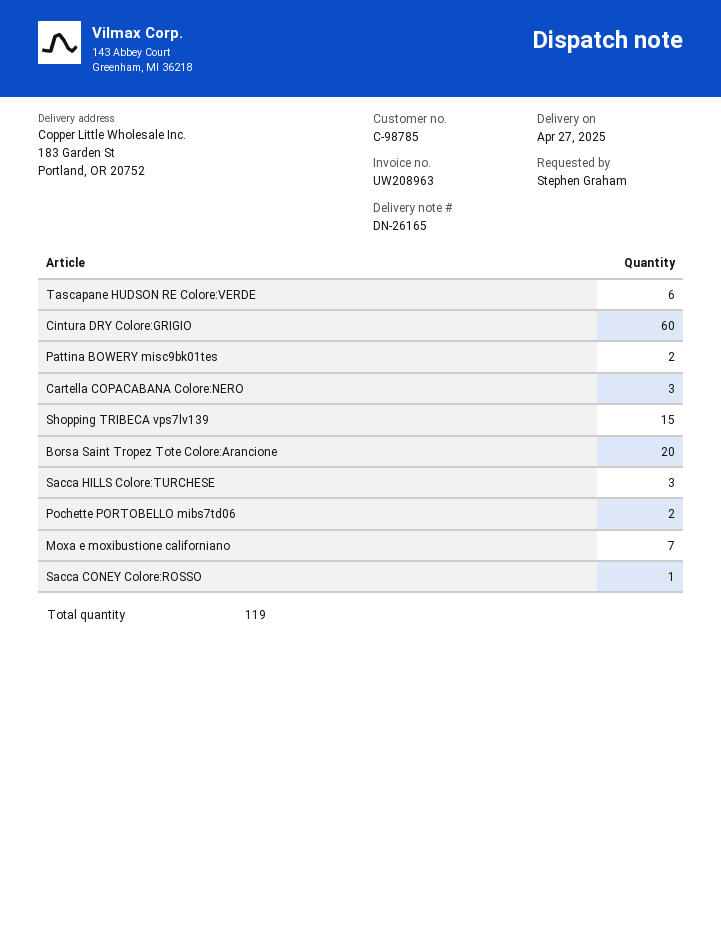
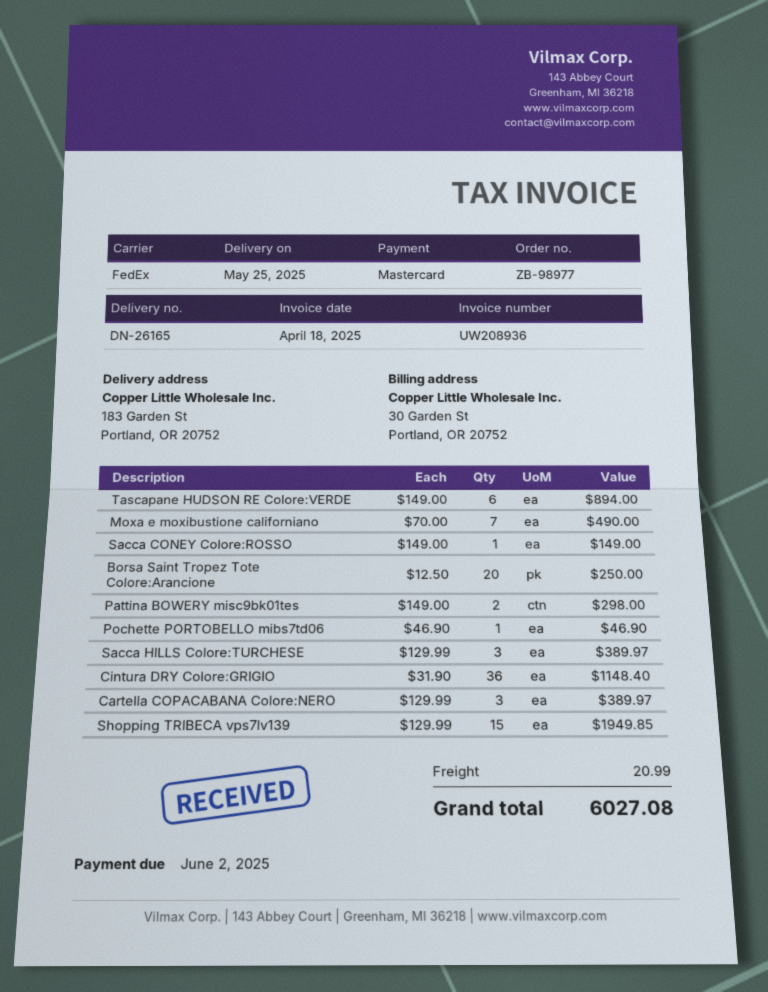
delivery date: 2025-04-27 -> 2025-05-25
invoice number: UW208963 -> UW208936
Cintura DRY Colore:GRIGIO: 60 -> 36
Pochette PORTOBELLO mibs7td06: 2 -> 1

